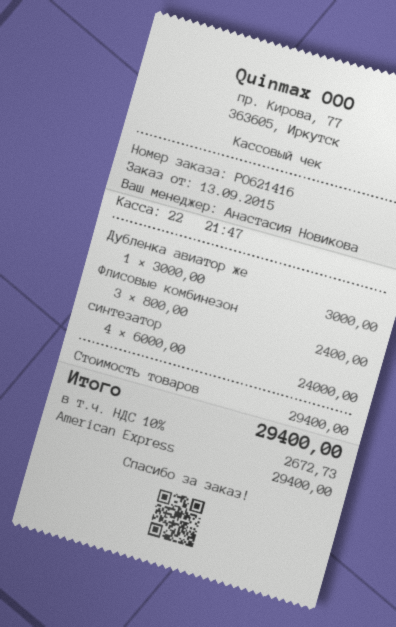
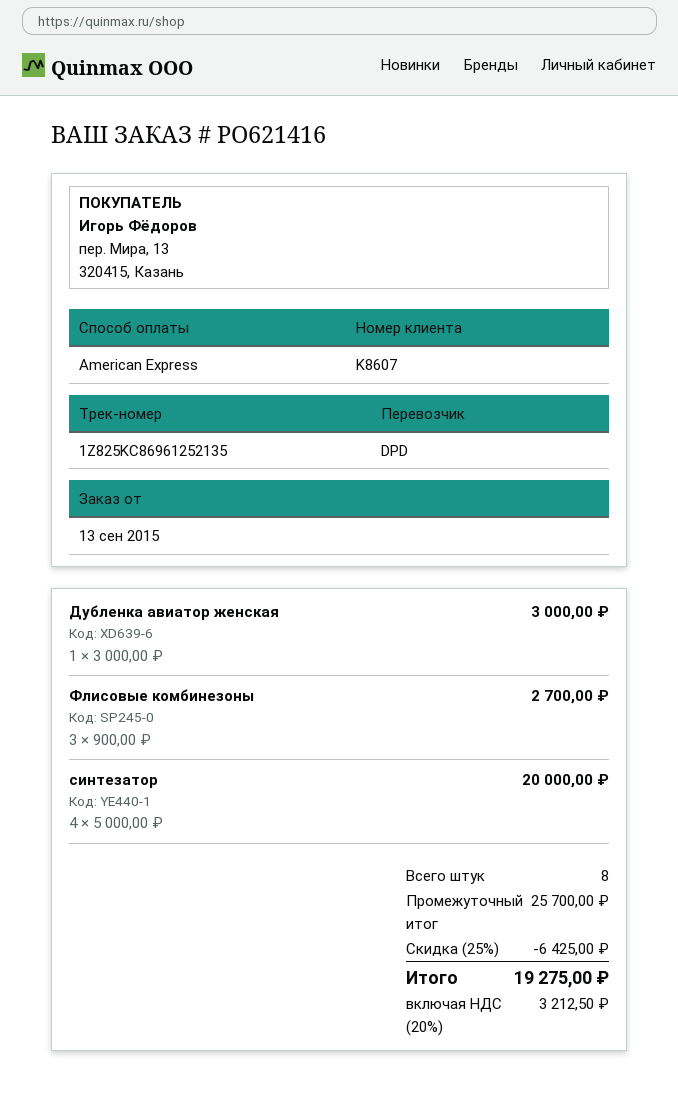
Флисовые комбинезон: 3 x 800.00 = 2400.00 -> 3 x 900.00 = 2700.00
синтезатор: 4 x 6000.00 = 24000.00 -> 4 x 5000.00 = 20000.00
subtotal: 29400.00 -> 25700.00
discount: none -> 25% = 6425.00
tax: 10% = 2672.73 -> 20% = 3212.50
total: 29400.00 -> 19275.00

